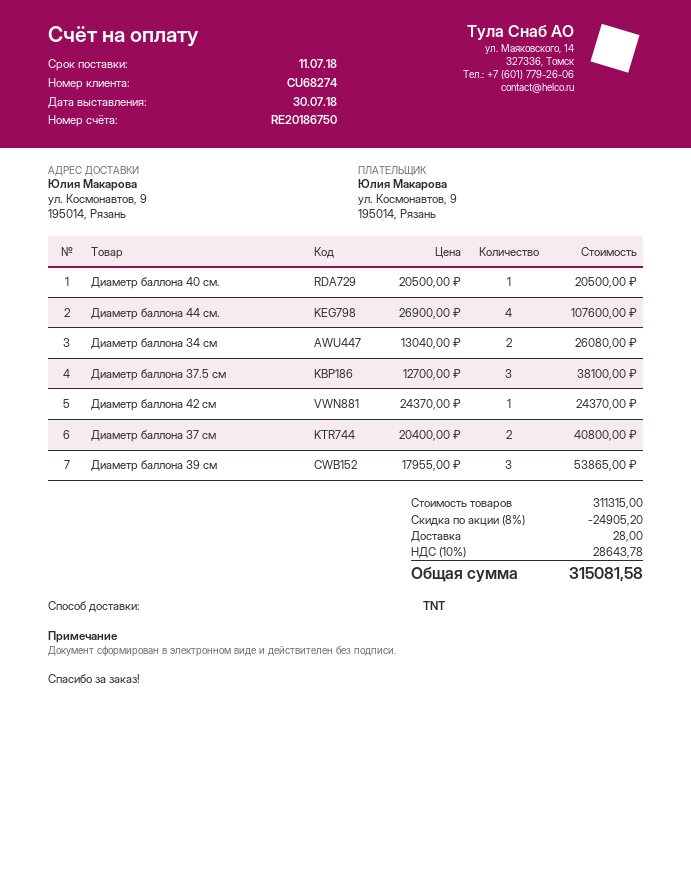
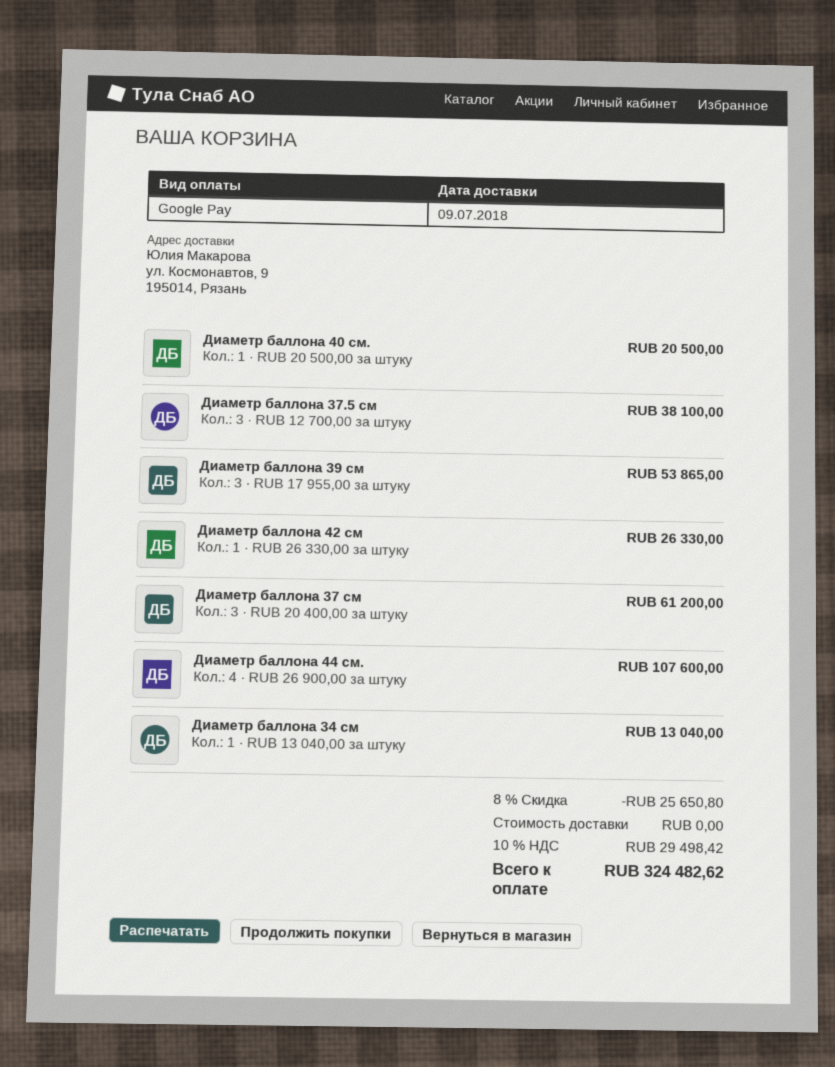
delivery date: 2018-07-11 -> 2018-07-09
Диаметр баллона 34 см: 2 x 13040.00 = 26080.00 -> 1 x 13040.00 = 13040.00
Диаметр баллона 42 см: 1 x 24370.00 = 24370.00 -> 1 x 26330.00 = 26330.00
Диаметр баллона 37 см: 2 x 20400.00 = 40800.00 -> 3 x 20400.00 = 61200.00
discount: 8% = 24905.20 -> 8% = 25650.80
shipping: 28.00 -> 0.00
tax: 10% = 28643.78 -> 10% = 29498.42
total: 315081.58 -> 324482.62

